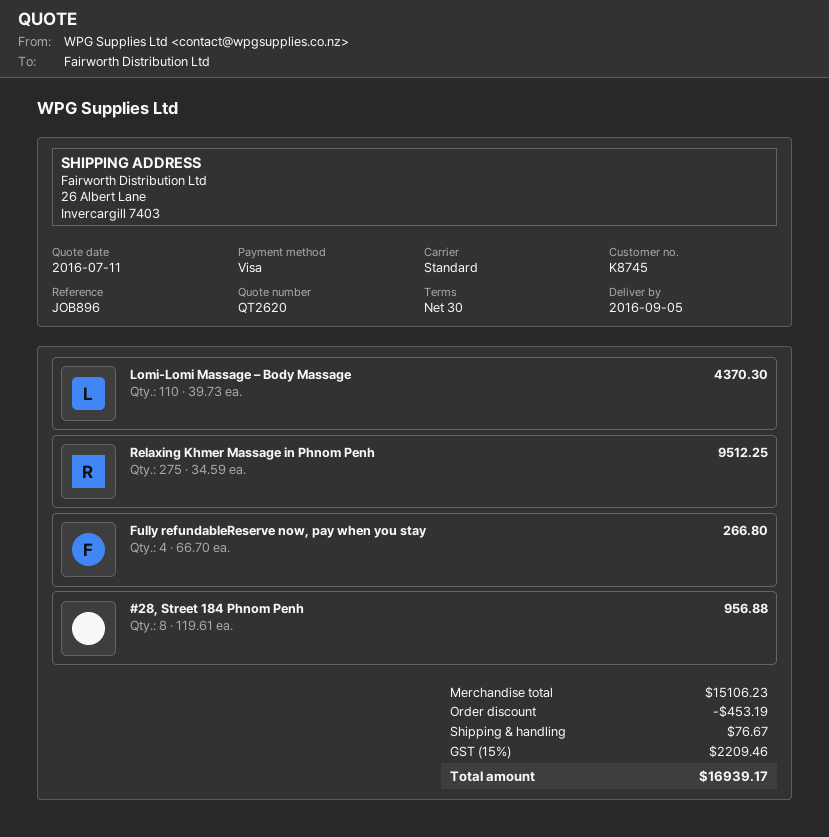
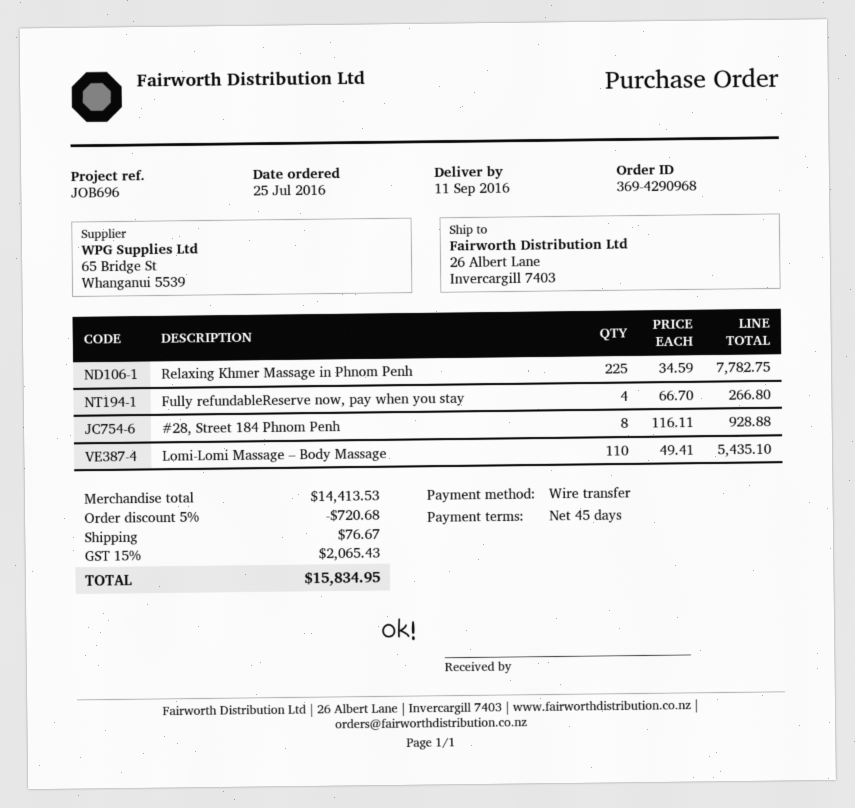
delivery date: 2016-09-05 -> 2016-09-11
payment terms: 30 days -> 45 days
reference: JOB896 -> JOB696
payment method: Visa -> bank transfer
Lomi-Lomi Massage – Body Massage: 110 x 39.73 = 4370.30 -> 110 x 49.41 = 5435.10
Relaxing Khmer Massage in Phnom Penh: 275 x 34.59 = 9512.25 -> 225 x 34.59 = 7782.75
#28, Street 184 Phnom Penh: 8 x 119.61 = 956.88 -> 8 x 116.11 = 928.88
subtotal: 15106.23 -> 14413.53
discount: 453.19 -> 720.68
tax: 15% = 2209.46 -> 15% = 2065.43
total: 16939.17 -> 15834.95

